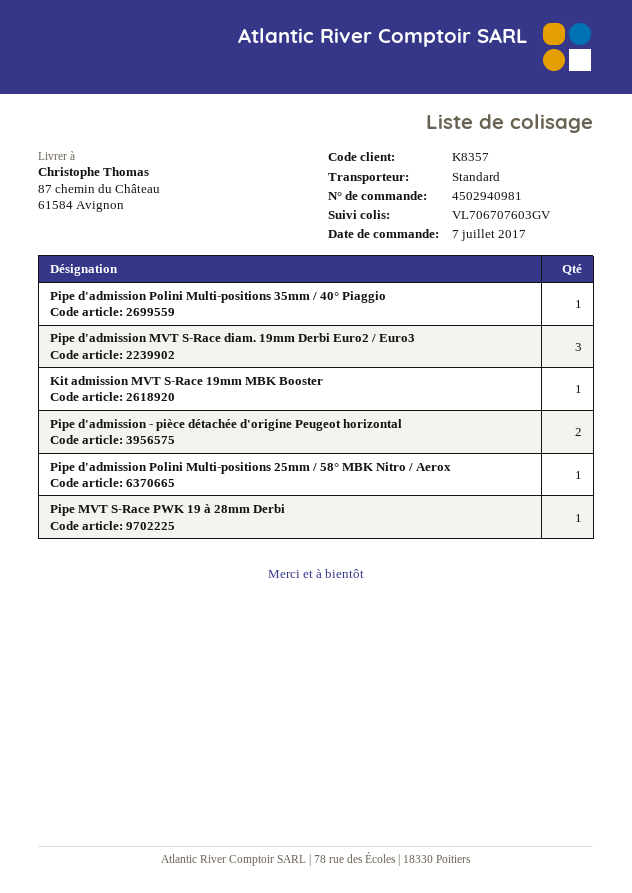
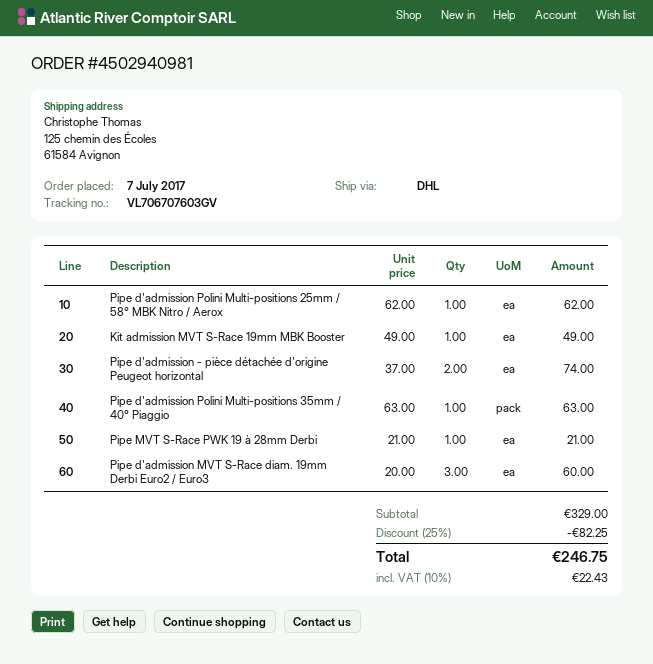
shipping method: standard -> DHL
ship to: 87 chemin du Château, 61584 Avignon -> 125 chemin des Écoles, 61584 Avignon

